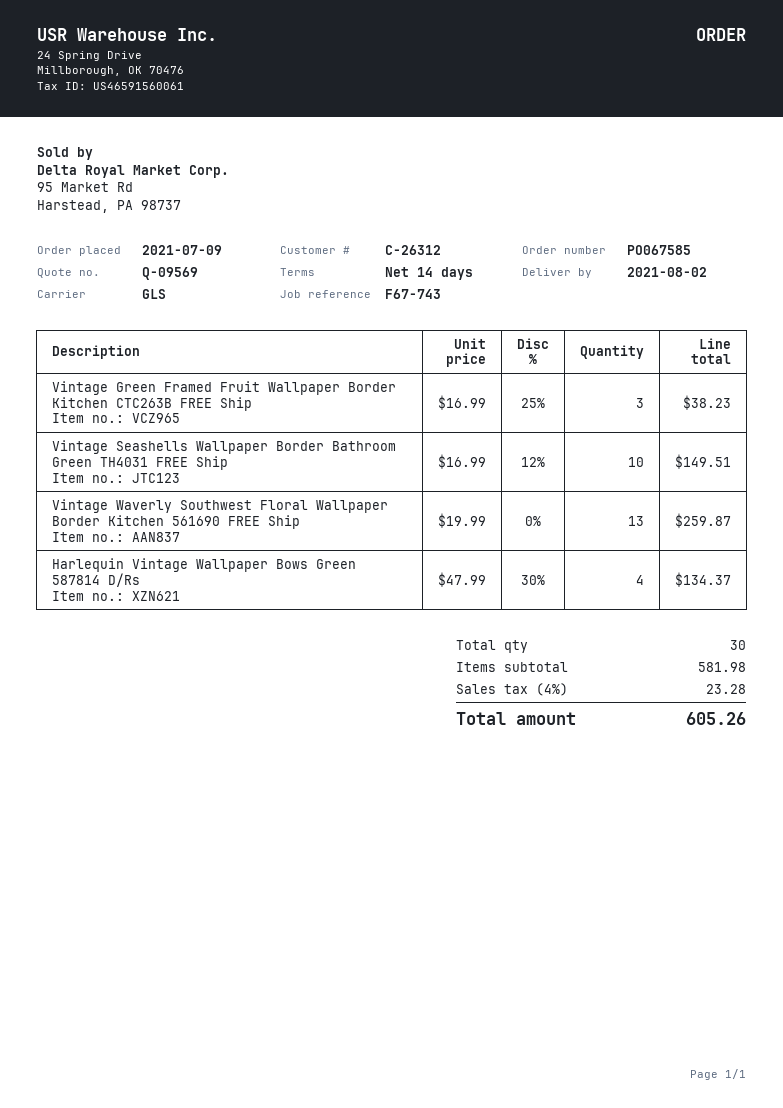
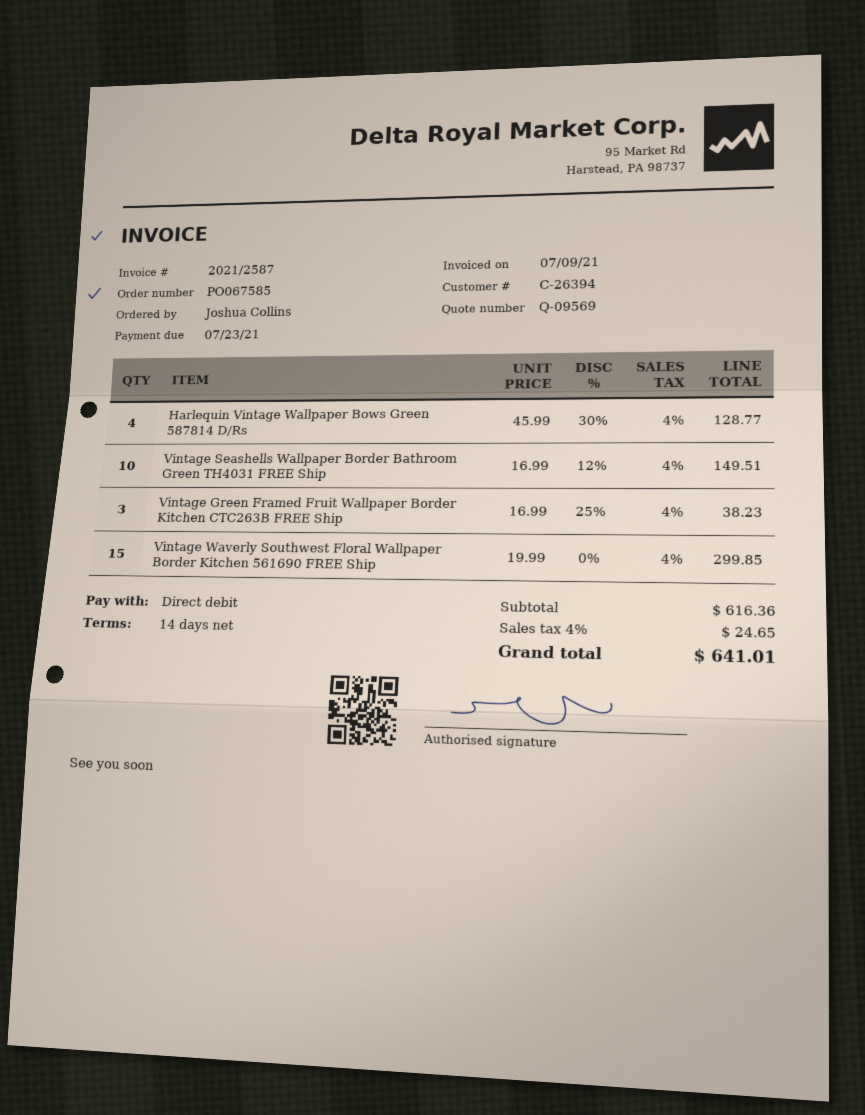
customer number: C-26312 -> C-26394
Vintage Waverly Southwest Floral Wallpaper Border Kitchen 561690 FREE Ship: 13 x 19.99 = 259.87 -> 15 x 19.99 = 299.85
Harlequin Vintage Wallpaper Bows Green 587814 D/Rs: 4 x 47.99 - 30% = 134.37 -> 4 x 45.99 - 30% = 128.77
subtotal: 581.98 -> 616.36
tax: 4% = 23.28 -> 4% = 24.65
total: 605.26 -> 641.01

